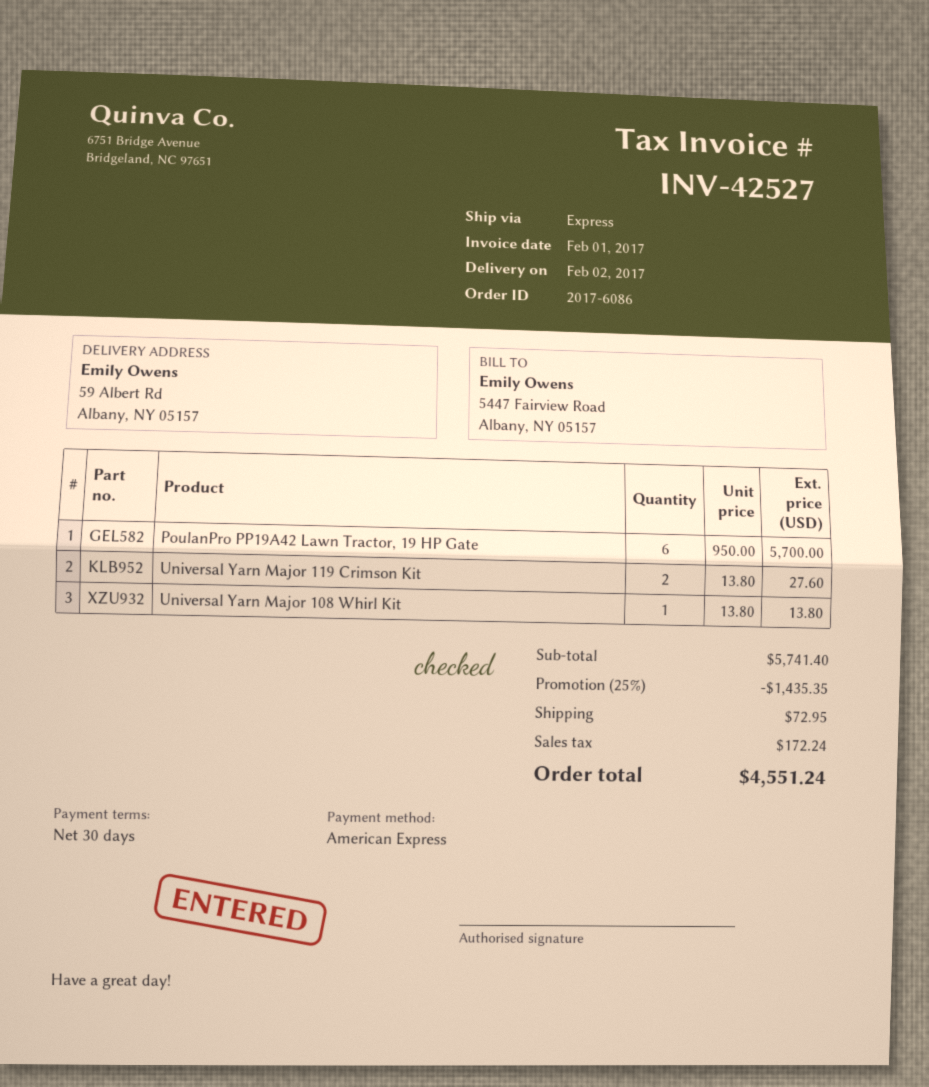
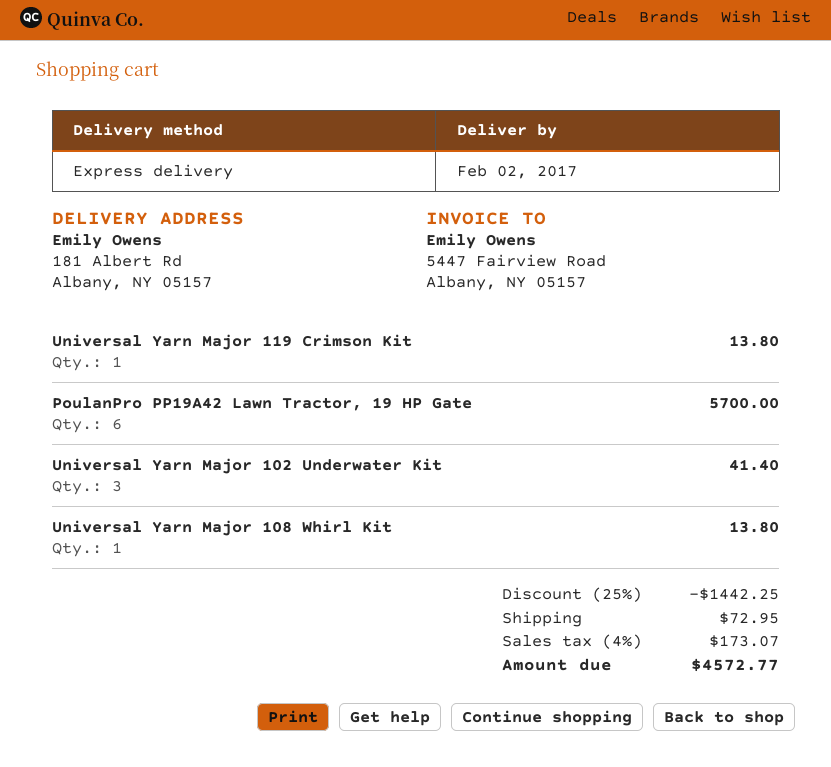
ship to: 59 Albert Rd, Albany, NY 05157 -> 181 Albert Rd, Albany, NY 05157
Universal Yarn Major 119 Crimson Kit: 2 for 27.60 -> 1 for 13.80
Universal Yarn Major 102 Underwater Kit: none -> 3 for 41.40
discount: 25% = 1435.35 -> 25% = 1442.25
tax: 172.24 -> 173.07
total: 4551.24 -> 4572.77

